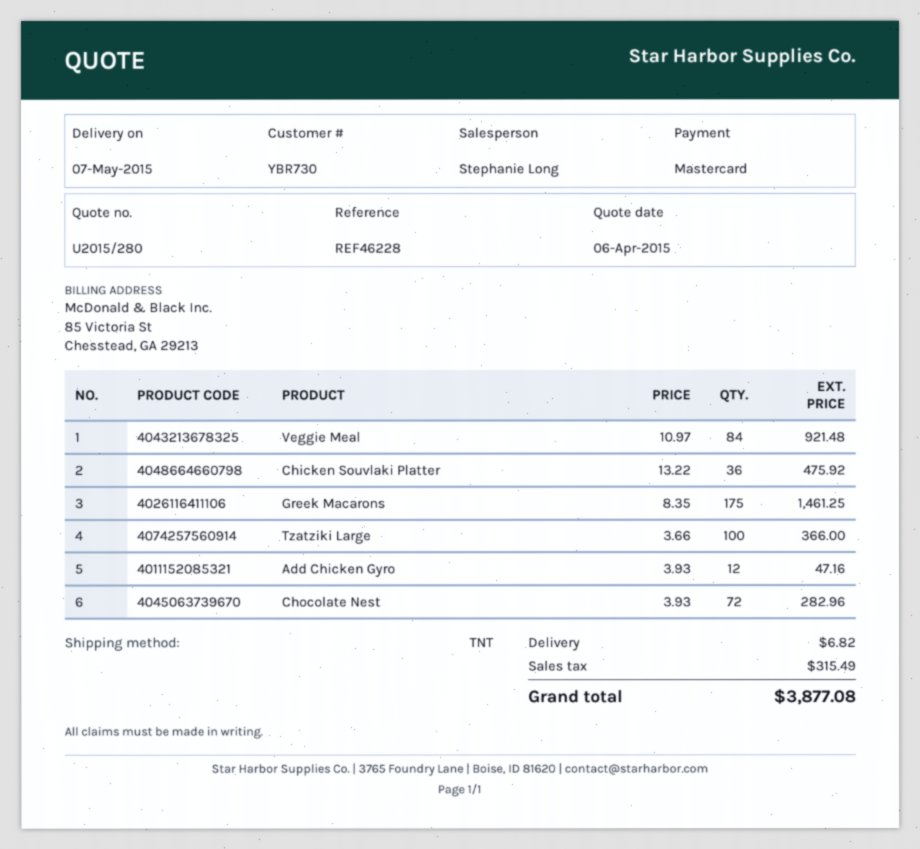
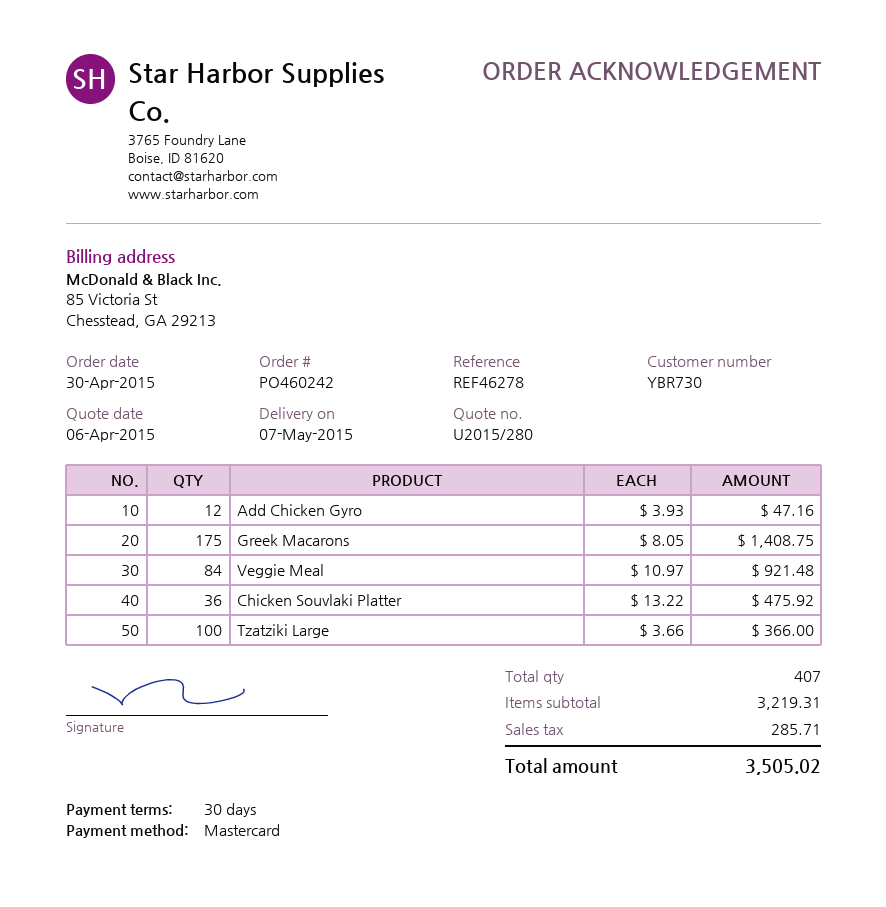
reference: REF46228 -> REF46278
Greek Macarons: 175 x 8.35 = 1461.25 -> 175 x 8.05 = 1408.75
Chocolate Nest: 72 x 3.93 = 282.96 -> none
shipping: 6.82 -> none
tax: 315.49 -> 285.71
total: 3877.08 -> 3505.02

